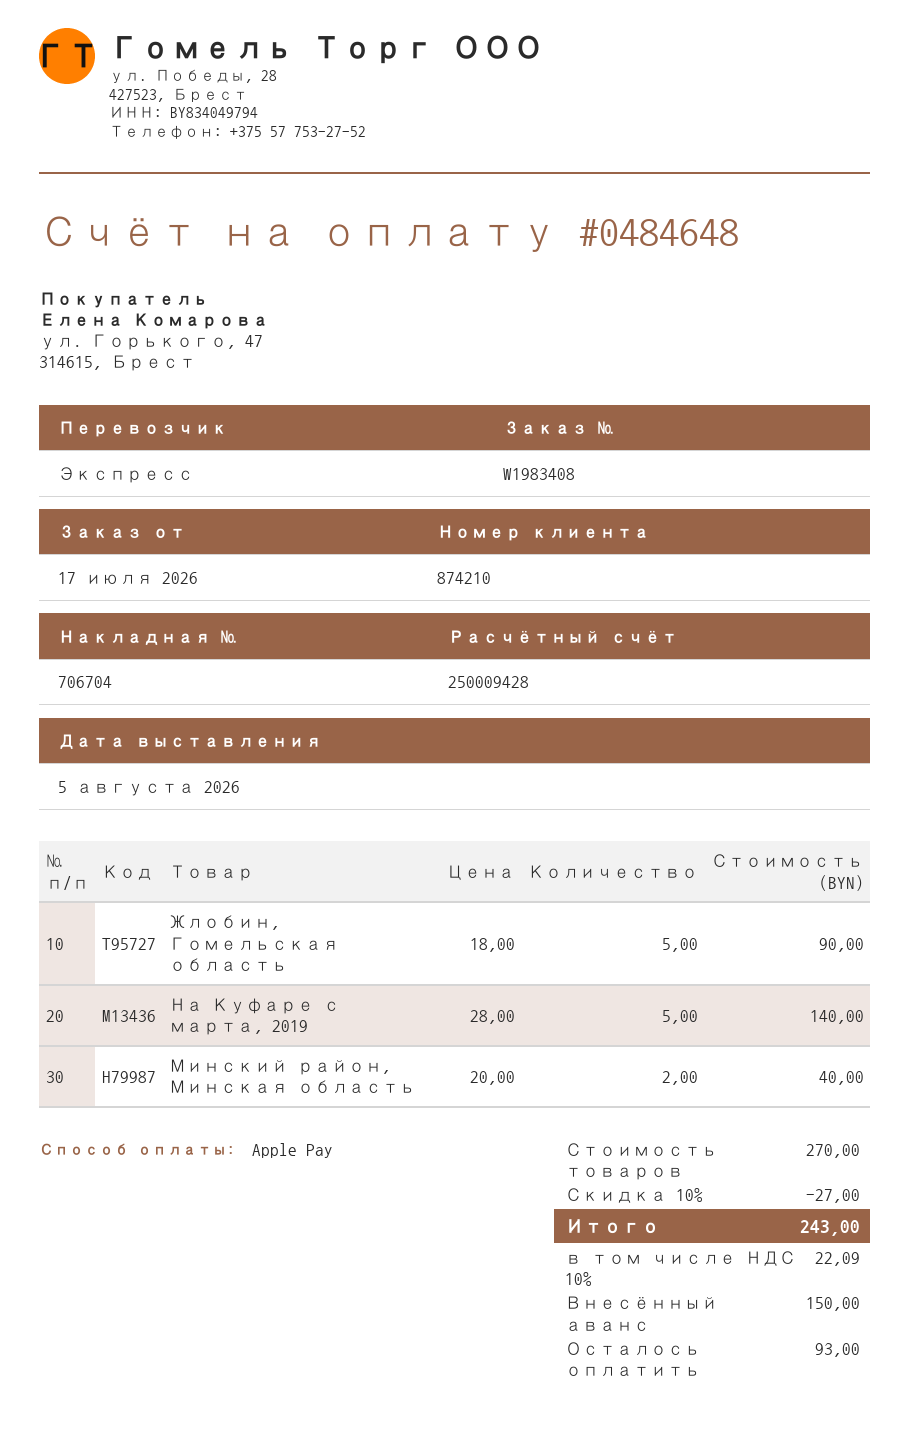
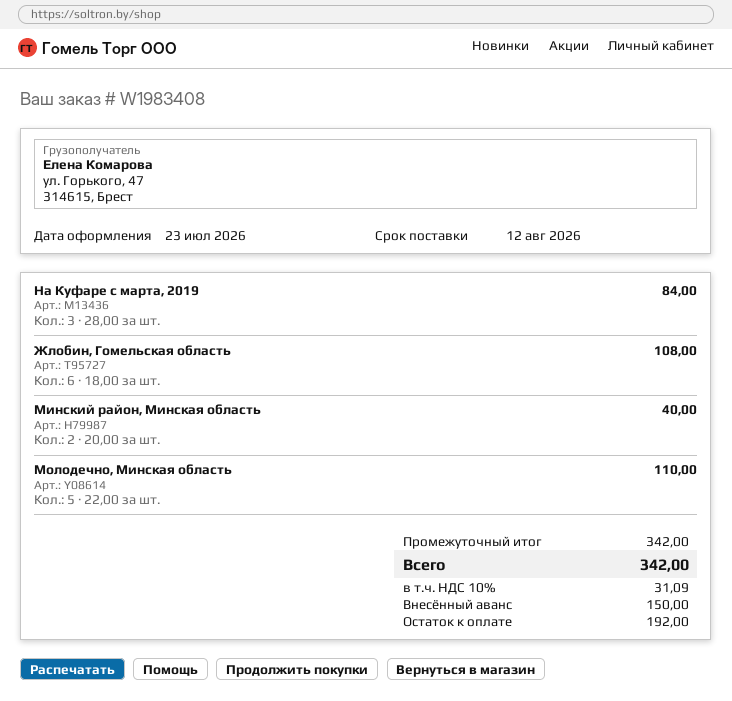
order date: 2026-07-17 -> 2026-07-23
Жлобин, Гомельская область: 5 x 18.00 = 90.00 -> 6 x 18.00 = 108.00
На Куфаре с марта, 2019: 5 x 28.00 = 140.00 -> 3 x 28.00 = 84.00
Молодечно, Минская область: none -> 5 x 22.00 = 110.00
subtotal: 270.00 -> 342.00
discount: 10% = 27.00 -> none
tax: 10% = 22.09 -> 10% = 31.09
total: 243.00 -> 342.00
balance: 93.00 -> 192.00

